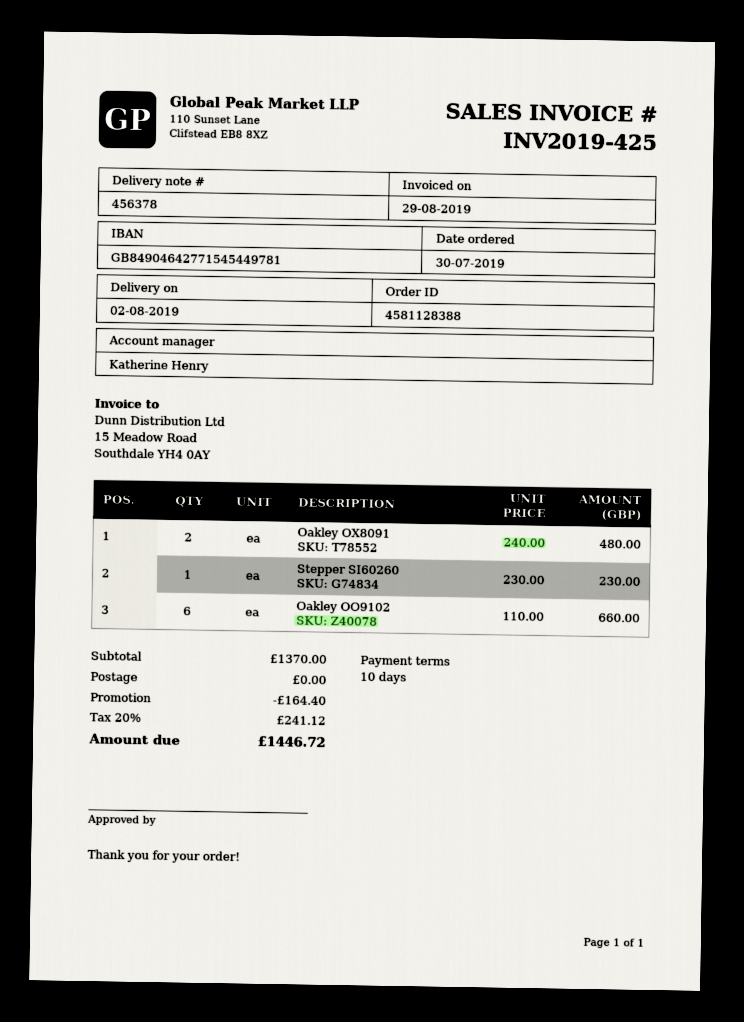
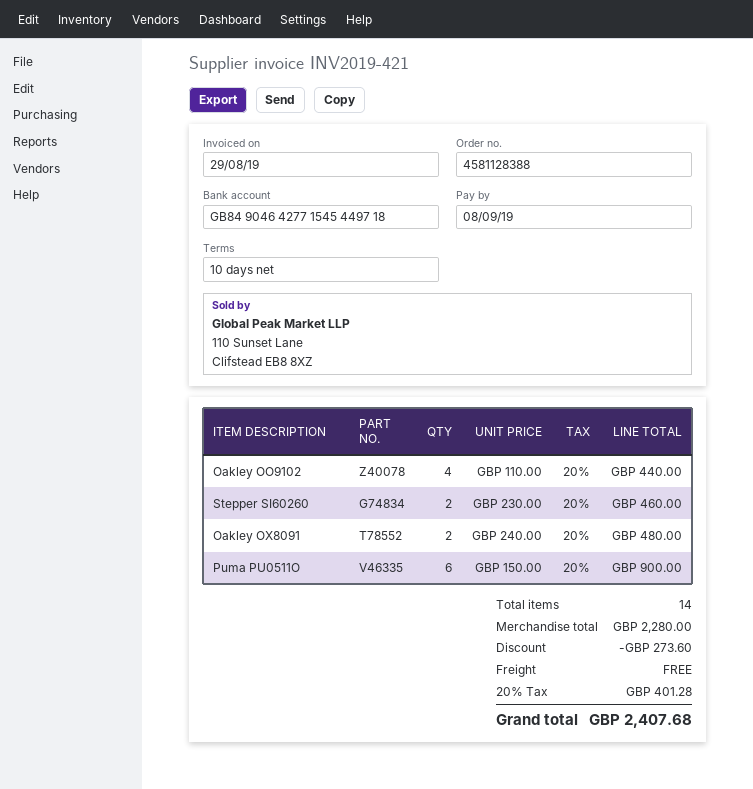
invoice number: INV2019-425 -> INV2019-421
bank account: GB84904642771545449781 -> GB84904642771545449718
Stepper SI60260: 1 x 230.00 = 230.00 -> 2 x 230.00 = 460.00
Oakley OO9102: 6 x 110.00 = 660.00 -> 4 x 110.00 = 440.00
Puma PU0511O: none -> 6 x 150.00 = 900.00
subtotal: 1370.00 -> 2280.00
discount: 164.40 -> 273.60
tax: 20% = 241.12 -> 20% = 401.28
total: 1446.72 -> 2407.68

